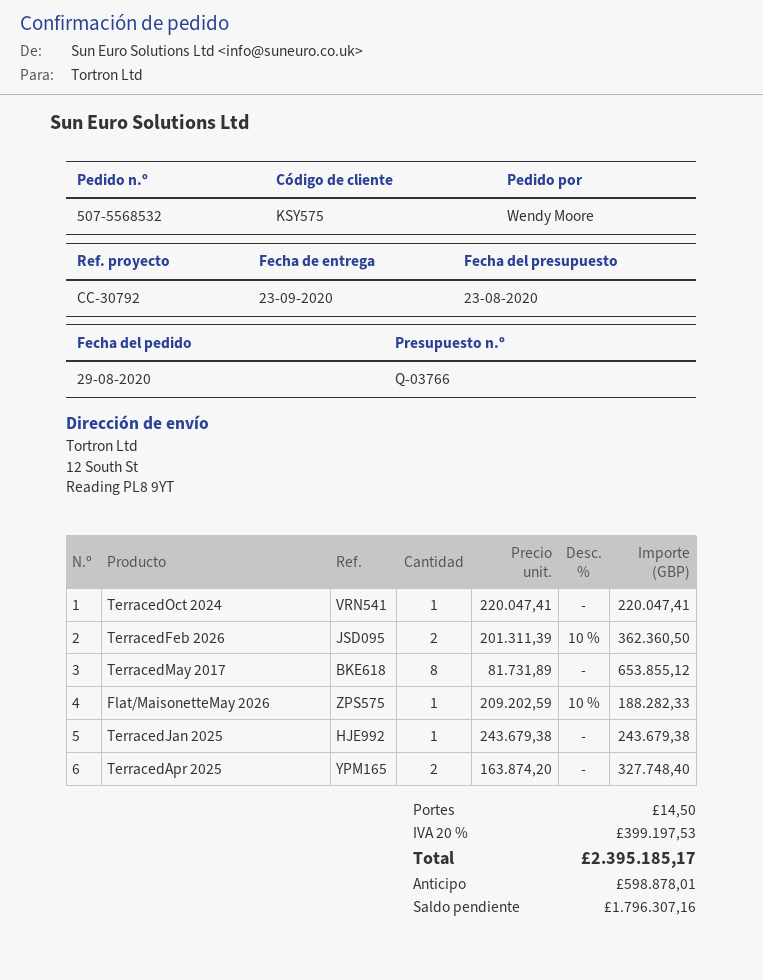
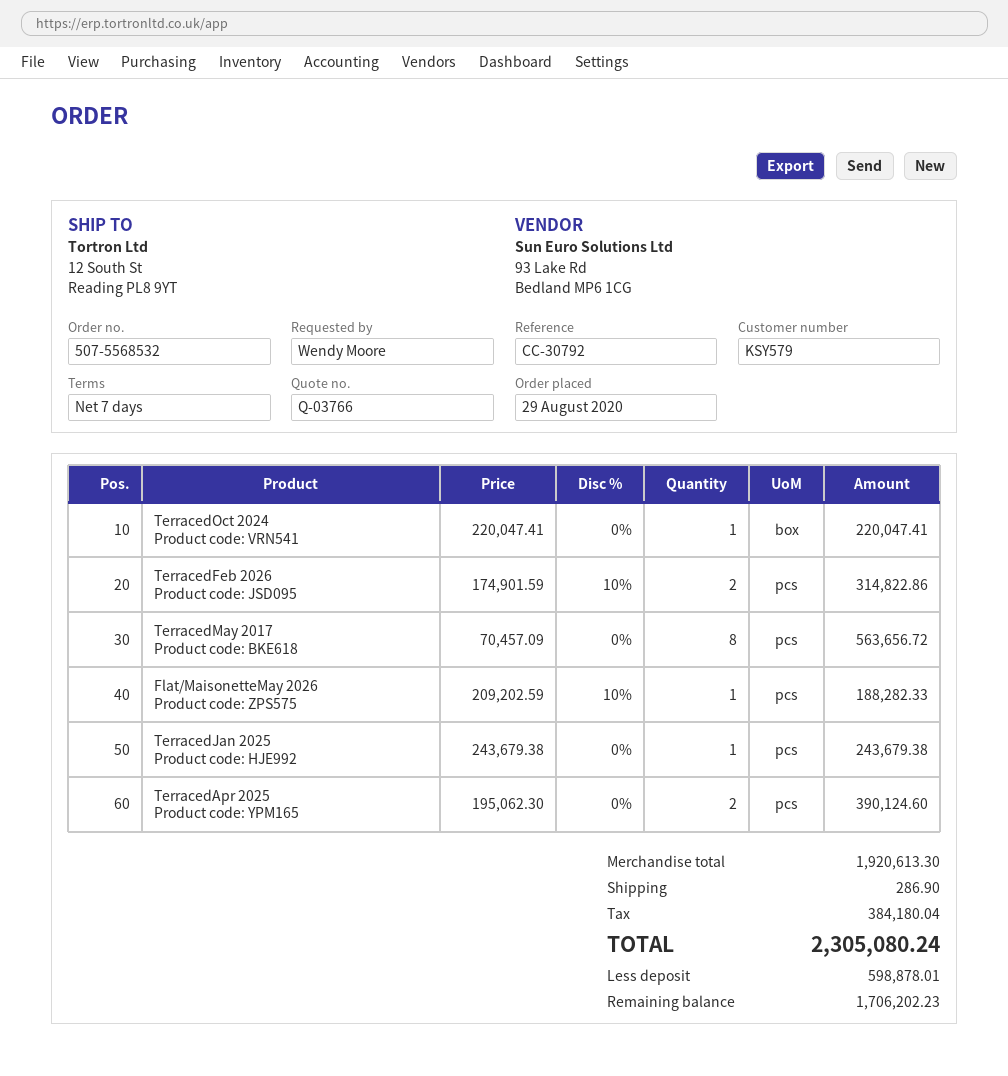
customer number: KSY575 -> KSY579
TerracedFeb 2026: 2 x 201311.39 - 10% = 362360.50 -> 2 x 174901.59 - 10% = 314822.86
TerracedMay 2017: 8 x 81731.89 = 653855.12 -> 8 x 70457.09 = 563656.72
TerracedApr 2025: 2 x 163874.20 = 327748.40 -> 2 x 195062.30 = 390124.60
shipping: 14.50 -> 286.90
tax: 399197.53 -> 384180.04
total: 2395185.17 -> 2305080.24
balance: 1796307.16 -> 1706202.23

